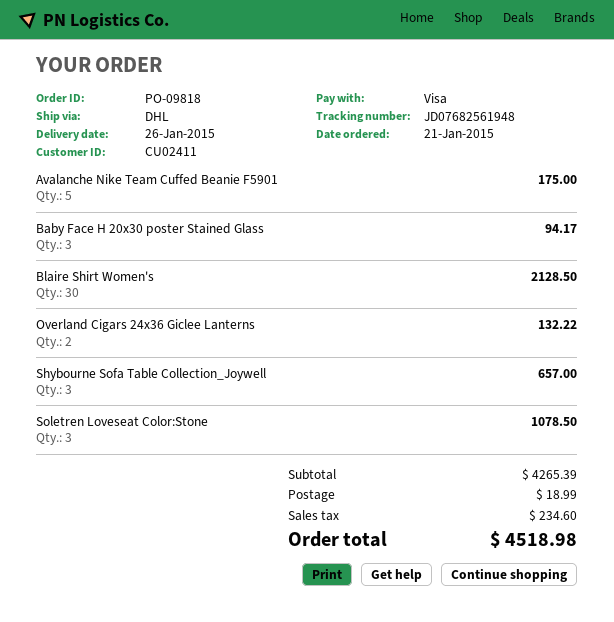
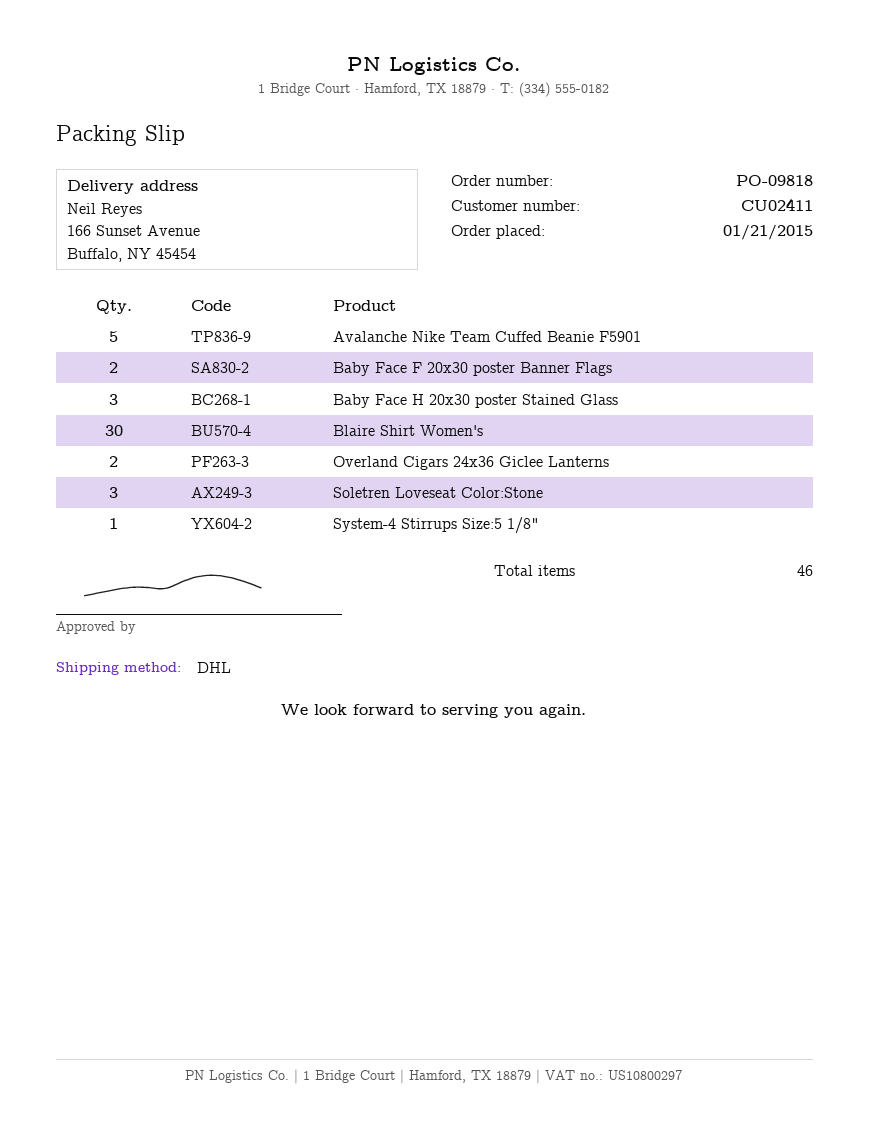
Shybourne Sofa Table Collection_Joywell: 3 -> none
Baby Face F 20x30 poster Banner Flags: none -> 2
System-4 Stirrups Size:5 1/8": none -> 1

